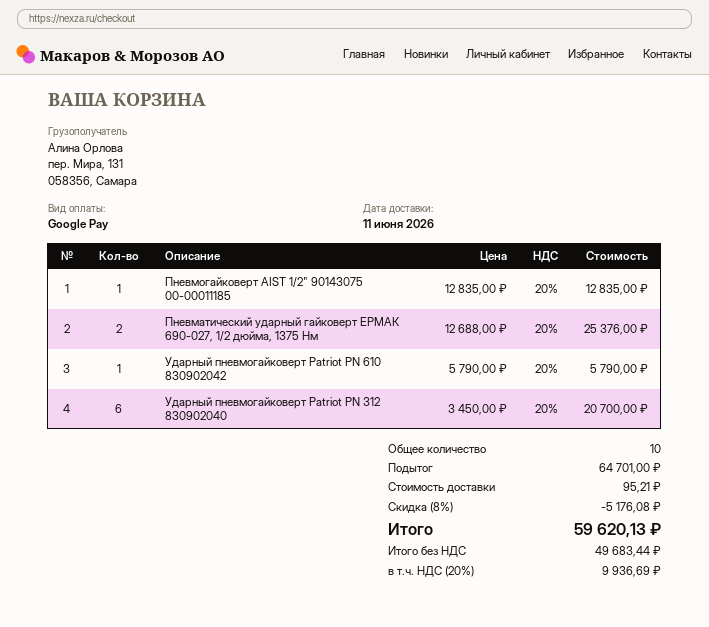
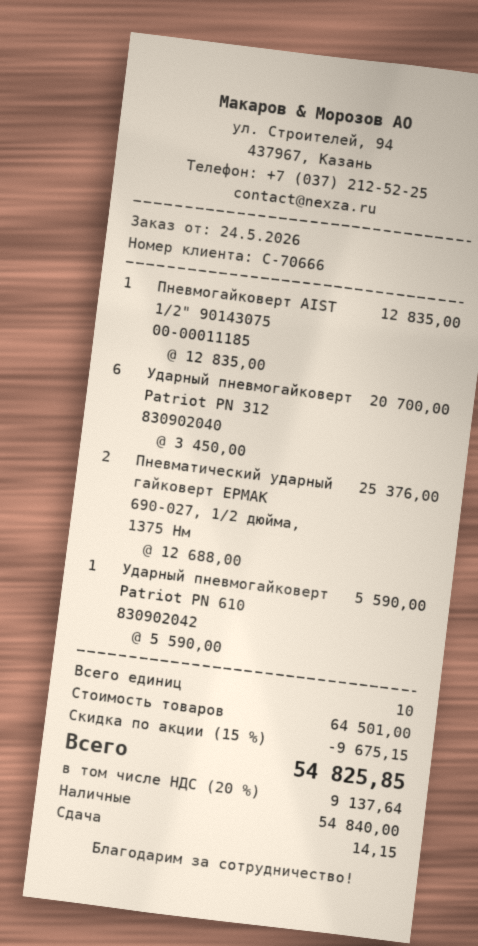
payment method: Google Pay -> cash
Ударный пневмогайковерт Patriot PN 610 830902042: 1 x 5790.00 = 5790.00 -> 1 x 5590.00 = 5590.00
subtotal: 64701.00 -> 64501.00
discount: 8% = 5176.08 -> 15% = 9675.15
shipping: 95.21 -> none
tax: 20% = 9936.69 -> 20% = 9137.64
total: 59620.13 -> 54825.85

